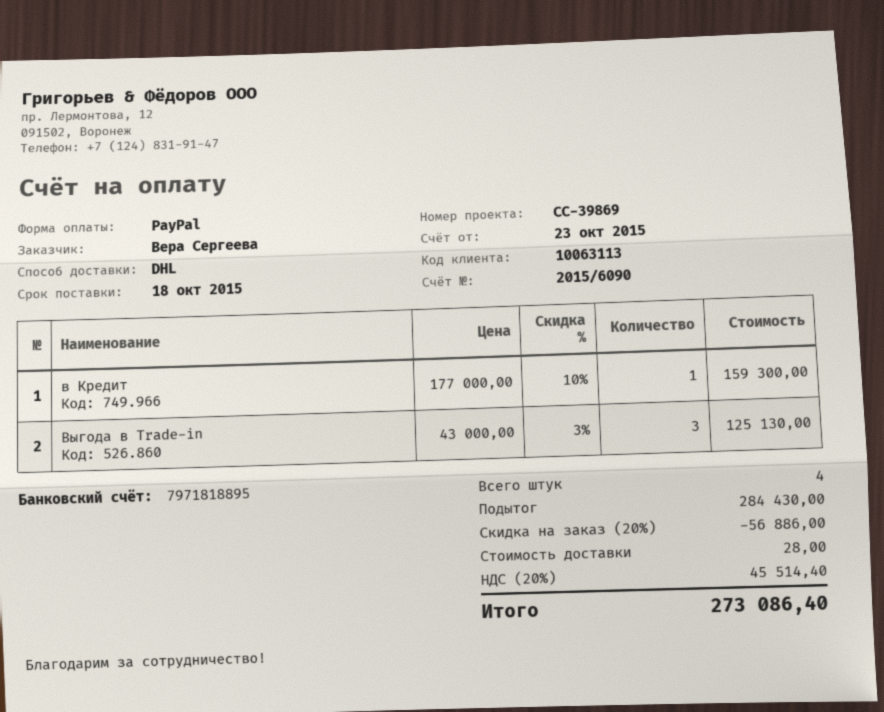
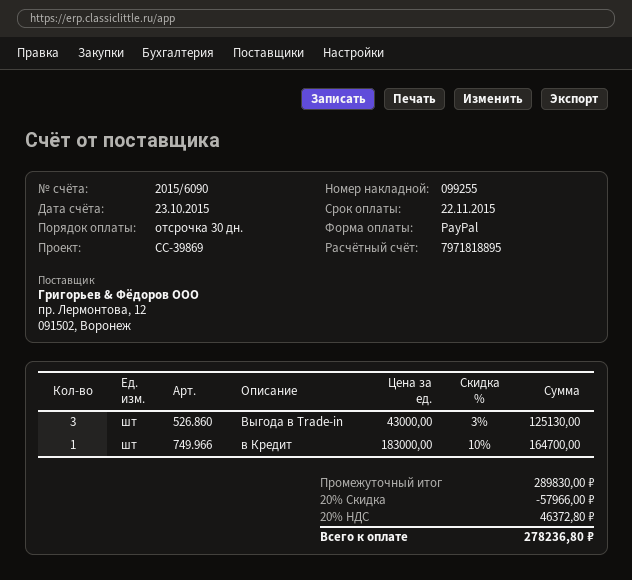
в Кредит: 1 x 177000.00 - 10% = 159300.00 -> 1 x 183000.00 - 10% = 164700.00
subtotal: 284430.00 -> 289830.00
discount: 20% = 56886.00 -> 20% = 57966.00
shipping: 28.00 -> none
tax: 20% = 45514.40 -> 20% = 46372.80
total: 273086.40 -> 278236.80

